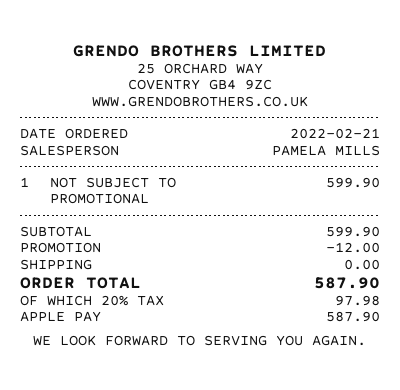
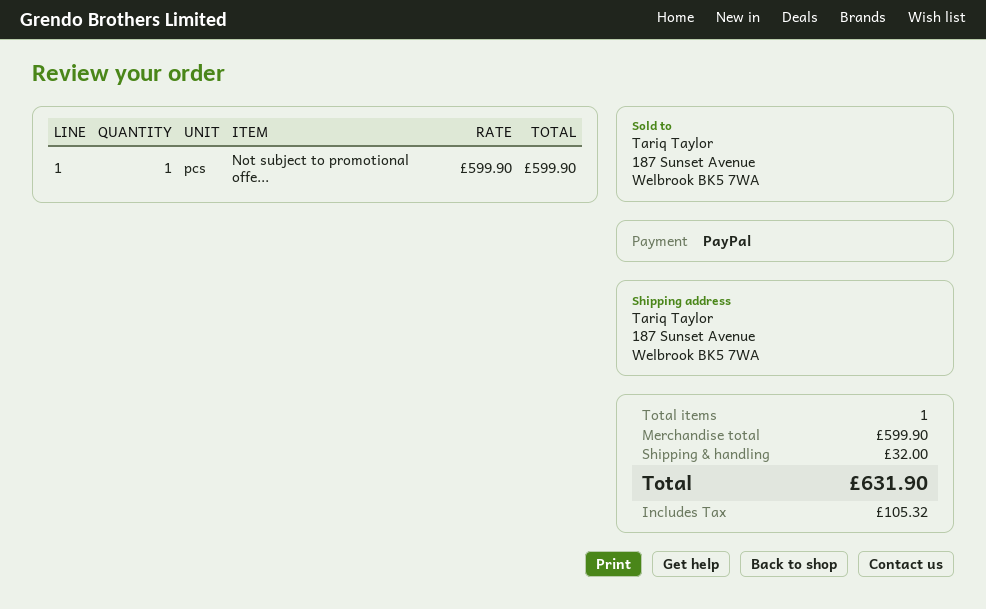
payment method: Apple Pay -> PayPal
discount: 12.00 -> none
shipping: 0.00 -> 32.00
tax: 97.98 -> 105.32
total: 587.90 -> 631.90

